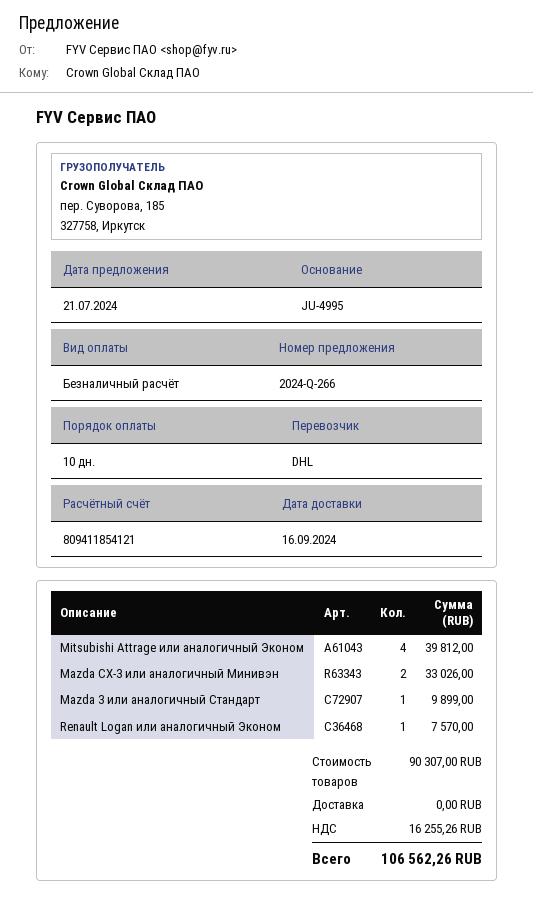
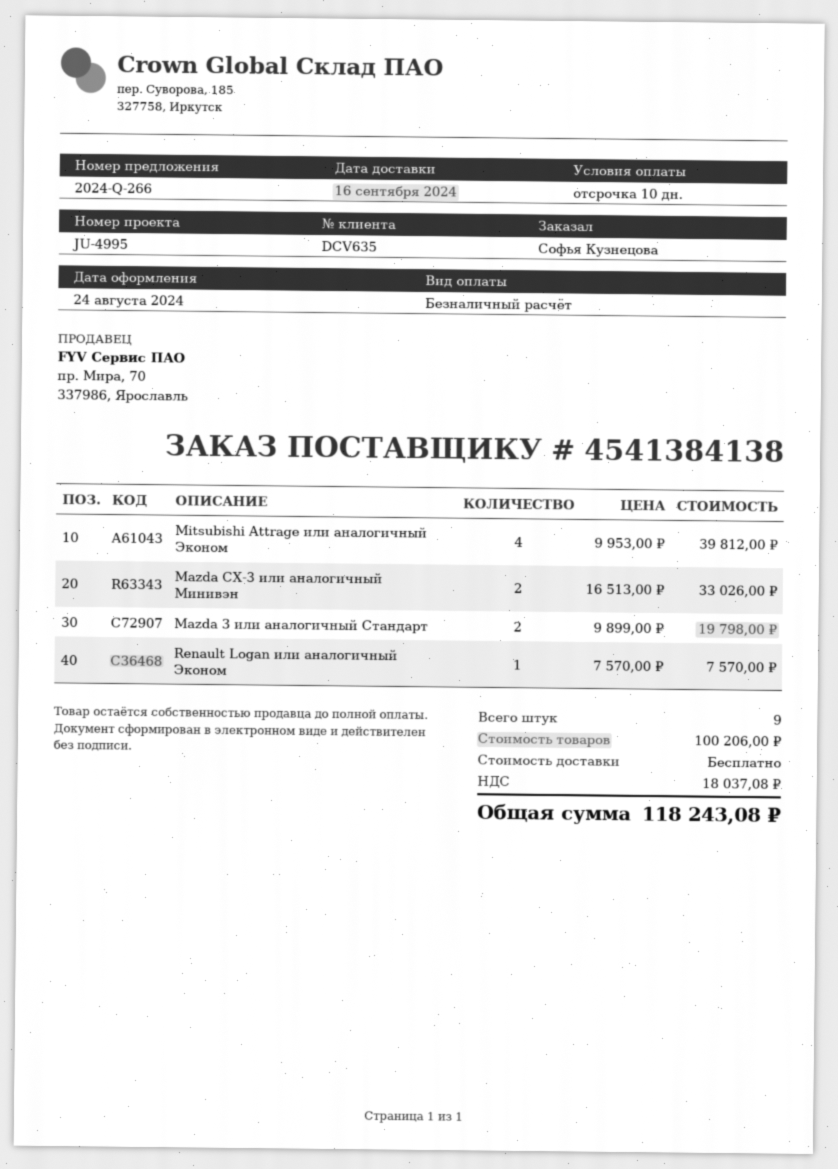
Mazda 3 или аналогичный Стандарт: 1 for 9899.00 -> 2 for 19798.00
subtotal: 90307.00 -> 100206.00
tax: 16255.26 -> 18037.08
total: 106562.26 -> 118243.08

